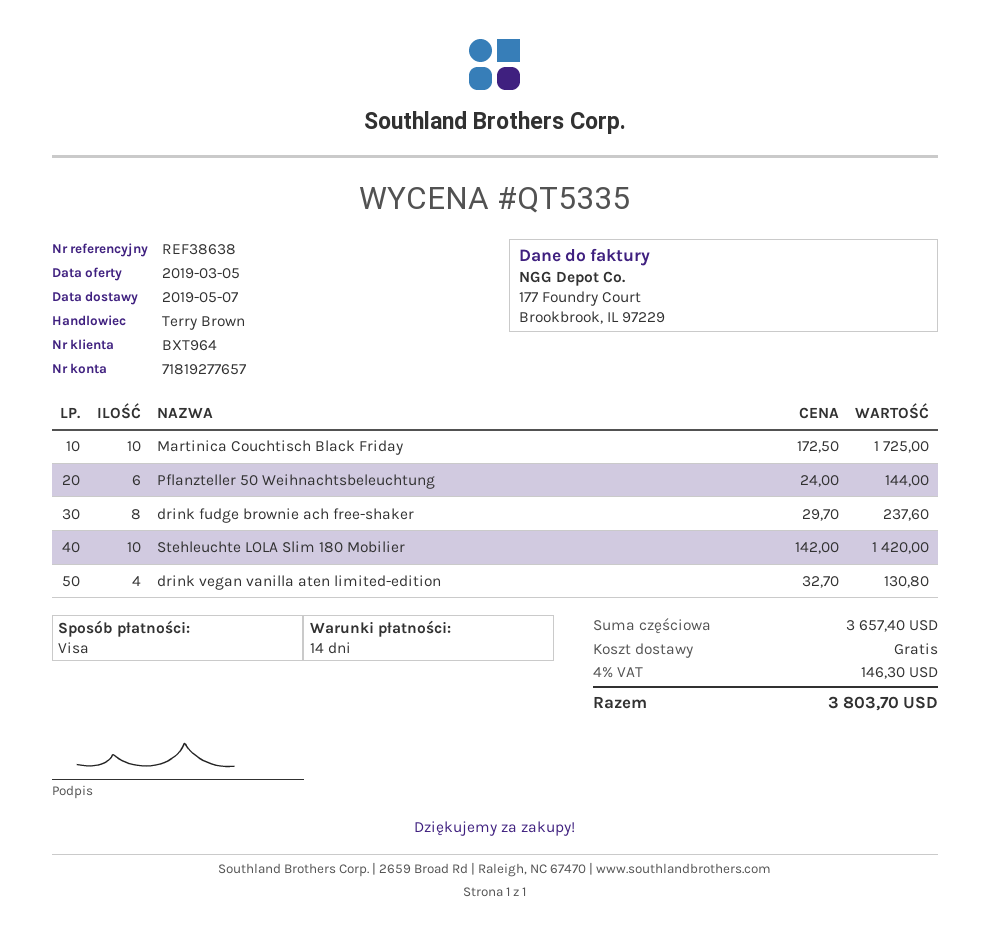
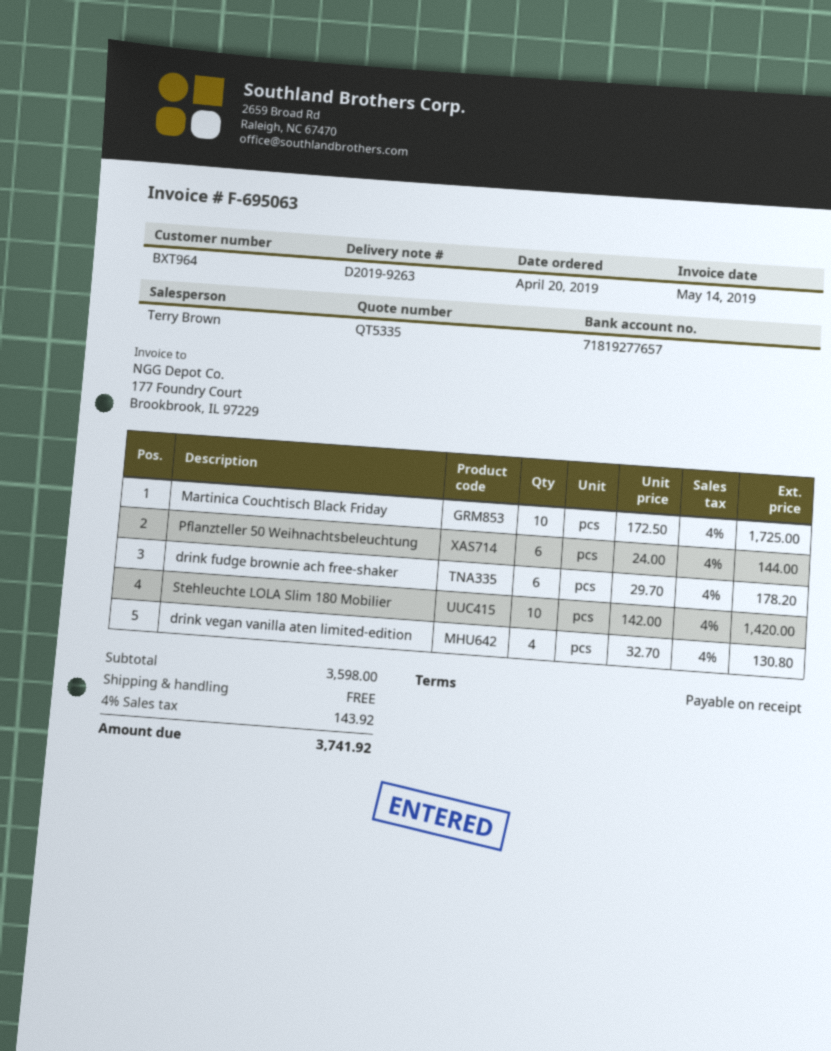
payment terms: 14 days -> on receipt
drink fudge brownie ach free-shaker: 8 x 29.70 = 237.60 -> 6 x 29.70 = 178.20
subtotal: 3657.40 -> 3598.00
tax: 4% = 146.30 -> 4% = 143.92
total: 3803.70 -> 3741.92

